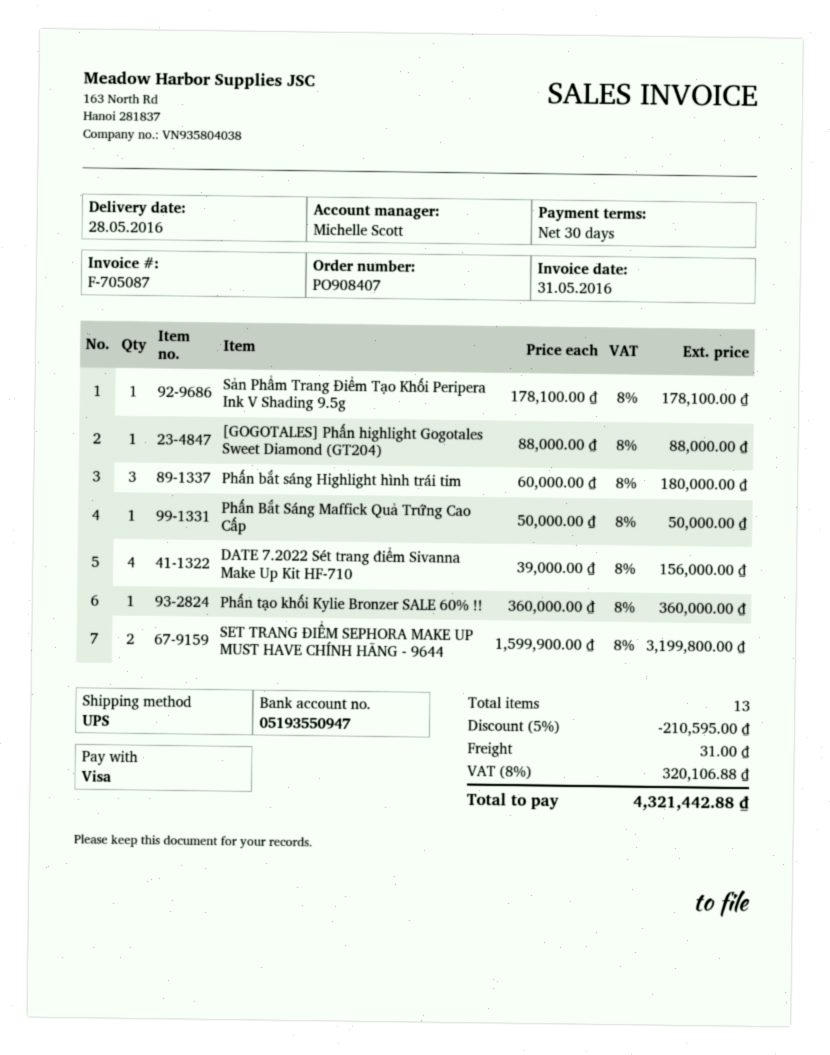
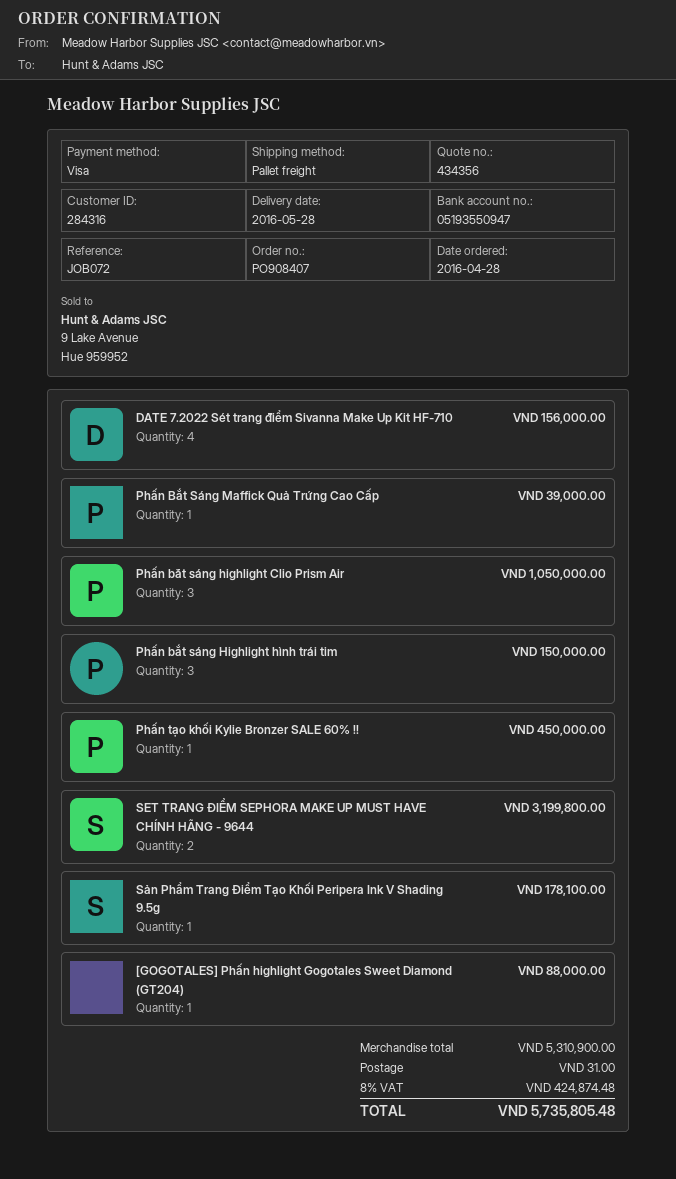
shipping method: UPS -> pallet freight
Phấn bắt sáng Highlight hình trái tim: 3 for 180000.00 -> 3 for 150000.00
Phấn Bắt Sáng Maffick Quả Trứng Cao Cấp: 1 for 50000.00 -> 1 for 39000.00
Phấn tạo khối Kylie Bronzer SALE 60% !!: 1 for 360000.00 -> 1 for 450000.00
Phấn băt sáng highlight Clio Prism Air: none -> 3 for 1050000.00
discount: 5% = 210595.00 -> none
tax: 8% = 320106.88 -> 8% = 424874.48
total: 4321442.88 -> 5735805.48

